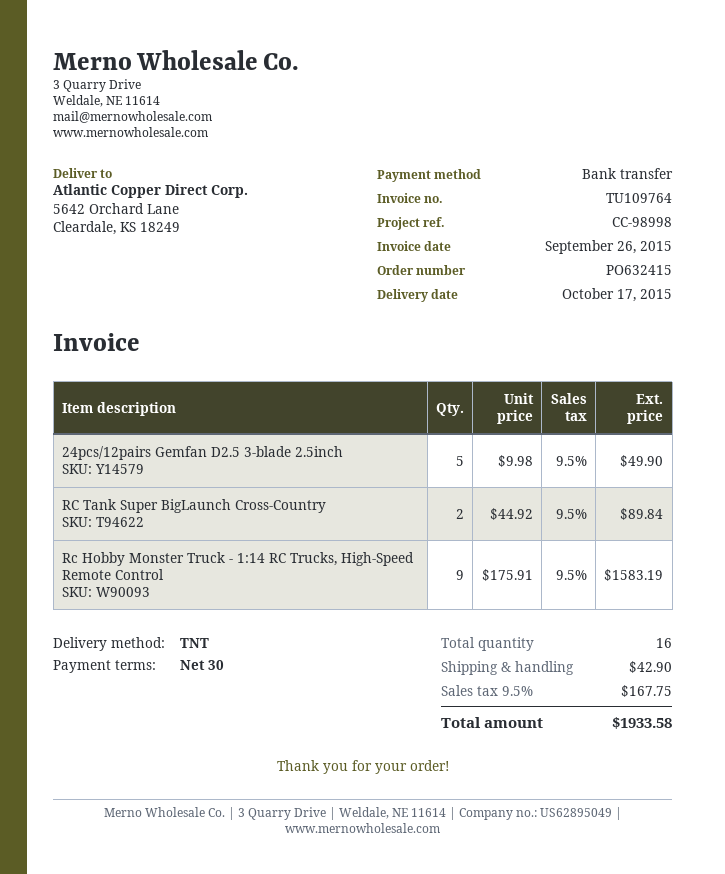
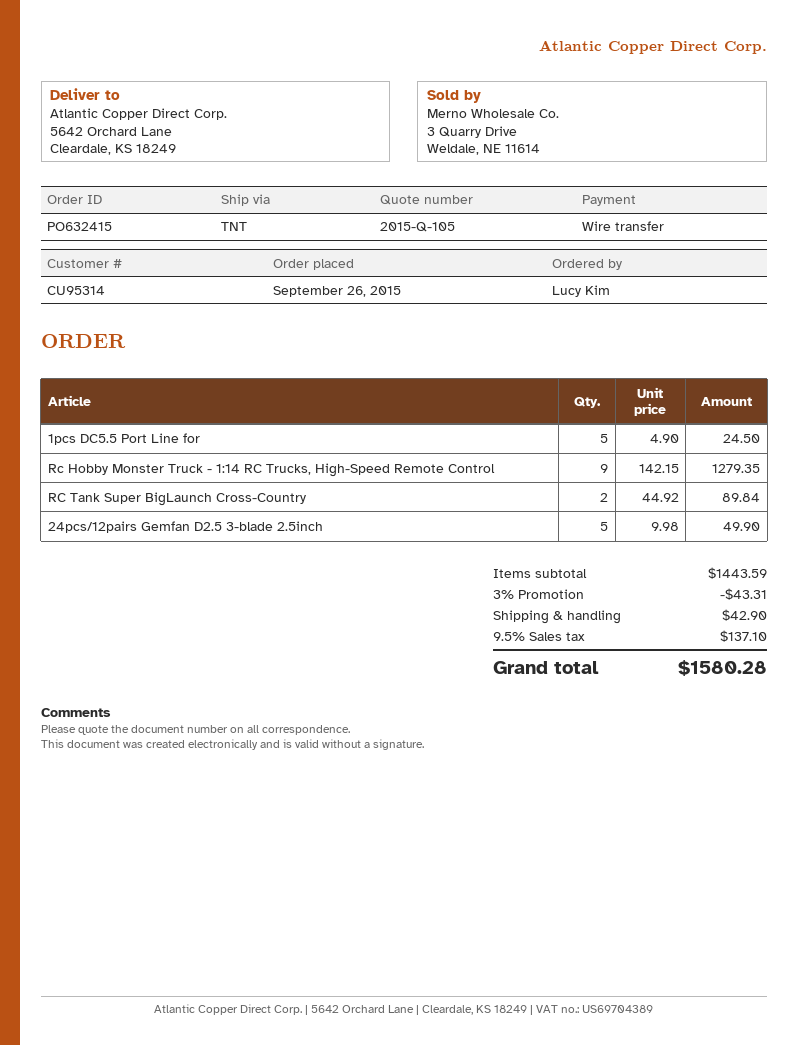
Rc Hobby Monster Truck - 1:14 RC Trucks, High-Speed Remote Control: 9 x 175.91 = 1583.19 -> 9 x 142.15 = 1279.35
1pcs DC5.5 Port Line for: none -> 5 x 4.90 = 24.50
discount: none -> 3% = 43.31
tax: 9.5% = 167.75 -> 9.5% = 137.10
total: 1933.58 -> 1580.28

